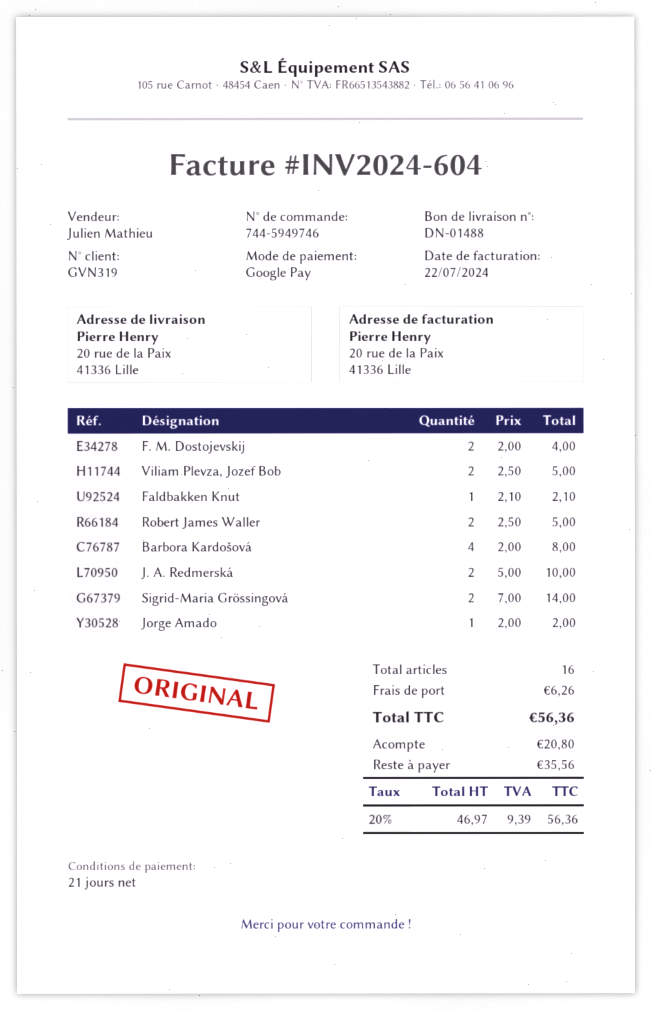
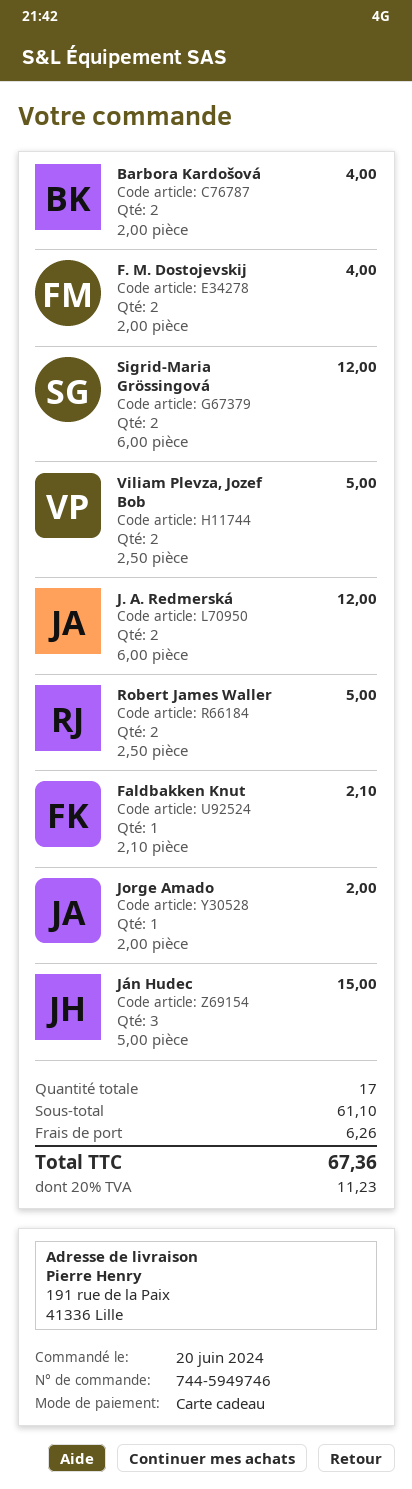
payment method: Google Pay -> gift card
ship to: 20 rue de la Paix, 41336 Lille -> 191 rue de la Paix, 41336 Lille
Barbora Kardošová: 4 x 2.00 = 8.00 -> 2 x 2.00 = 4.00
J. A. Redmerská: 2 x 5.00 = 10.00 -> 2 x 6.00 = 12.00
Sigrid-Maria Grössingová: 2 x 7.00 = 14.00 -> 2 x 6.00 = 12.00
Ján Hudec: none -> 3 x 5.00 = 15.00
total quantity: 16 -> 17
tax: 20% = 9.39 -> 20% = 11.23
total: 56.36 -> 67.36

